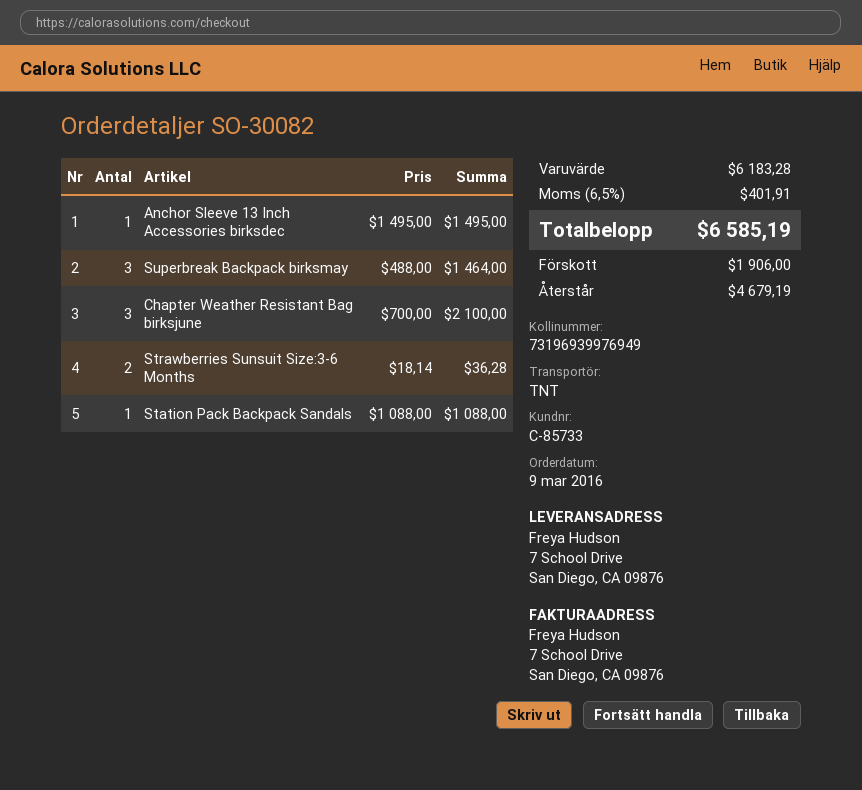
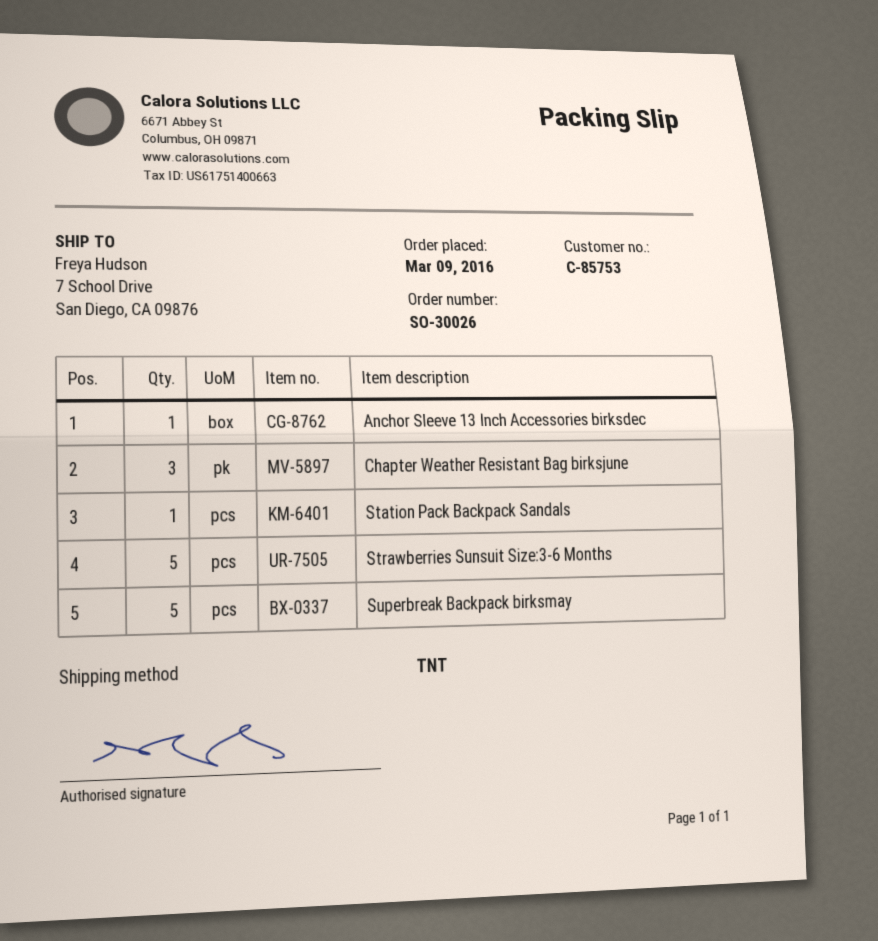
order number: SO-30082 -> SO-30026
customer number: C-85733 -> C-85753
Superbreak Backpack birksmay: 3 -> 5
Strawberries Sunsuit Size:3-6 Months: 2 -> 5

